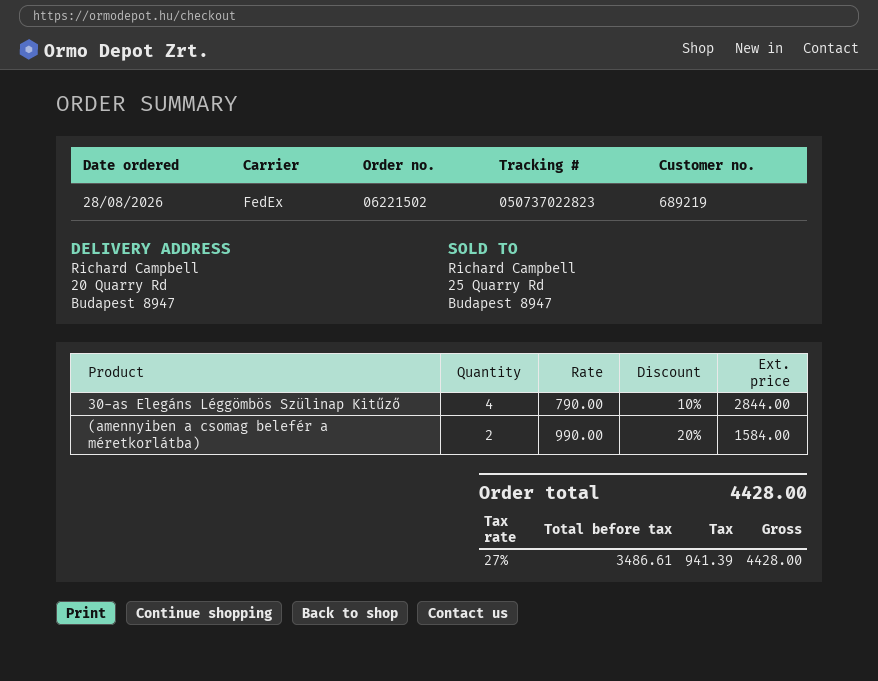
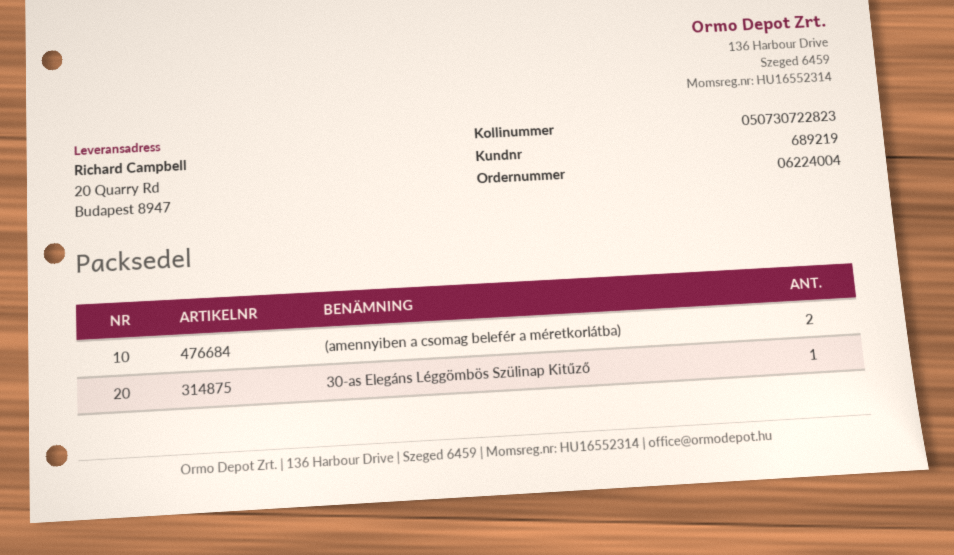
order number: 06221502 -> 06224004
tracking number: 050737022823 -> 050730722823
30-as Elegáns Léggömbös Szülinap Kitűző: 4 -> 1

